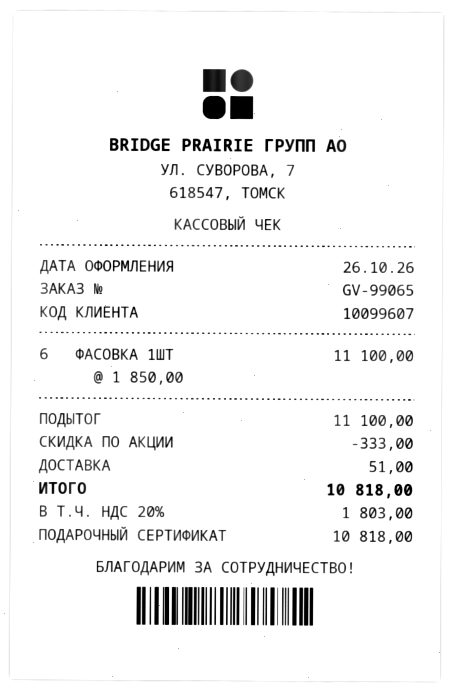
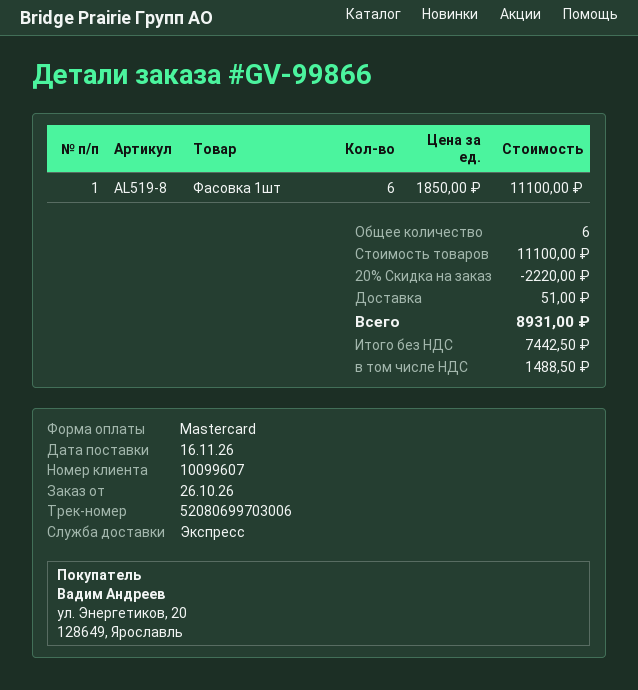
order number: GV-99065 -> GV-99866
payment method: gift card -> Mastercard
discount: 333.00 -> 2220.00
tax: 1803.00 -> 1488.50
total: 10818.00 -> 8931.00

